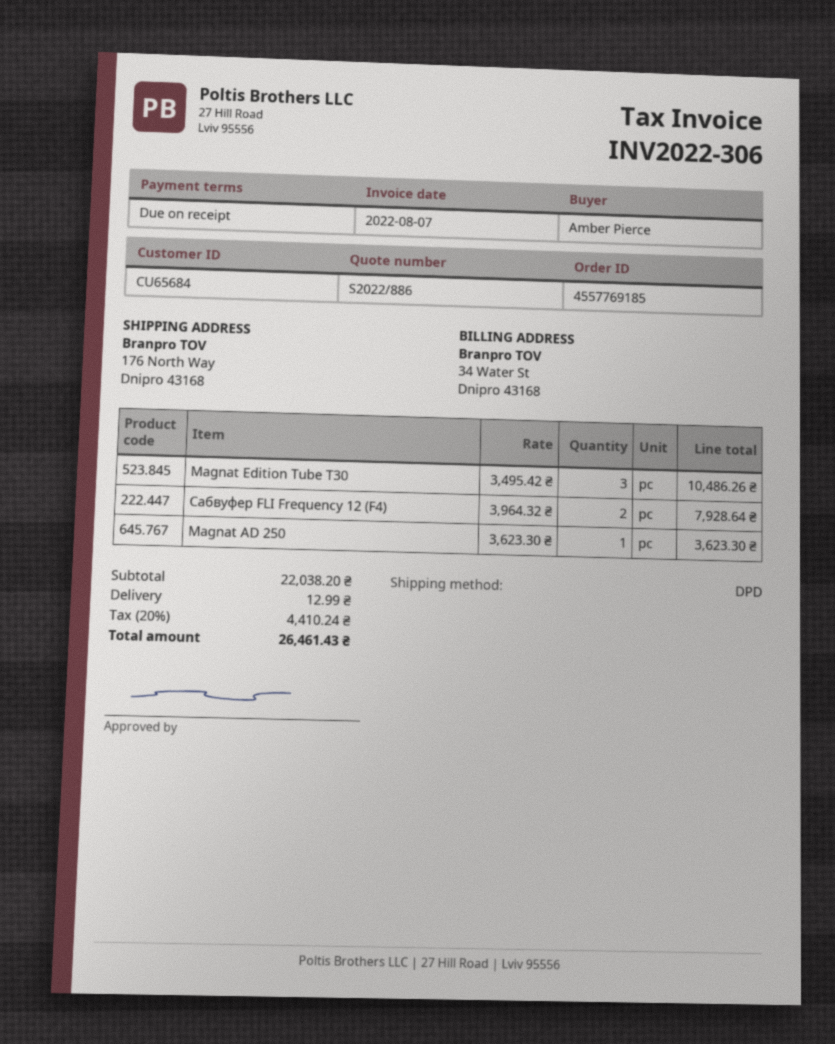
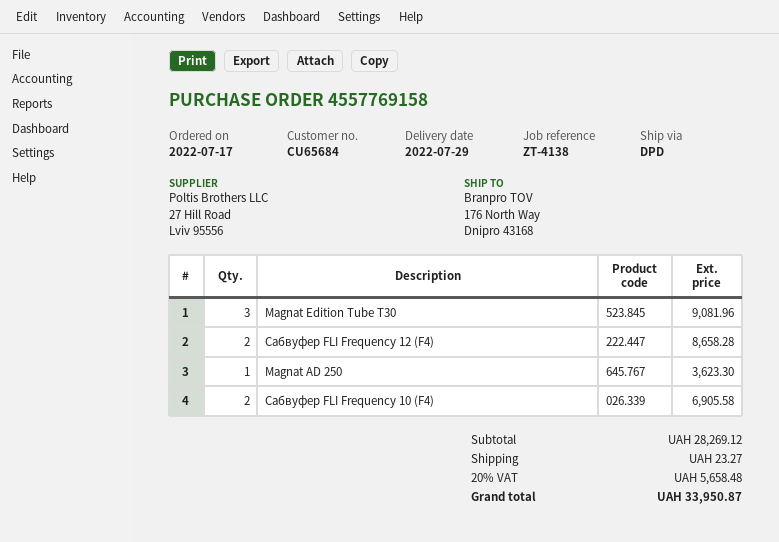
order number: 4557769185 -> 4557769158
Magnat Edition Tube T30: 3 for 10486.26 -> 3 for 9081.96
Сабвуфер FLI Frequency 12 (F4): 2 for 7928.64 -> 2 for 8658.28
Сабвуфер FLI Frequency 10 (F4): none -> 2 for 6905.58
subtotal: 22038.20 -> 28269.12
shipping: 12.99 -> 23.27
tax: 20% = 4410.24 -> 20% = 5658.48
total: 26461.43 -> 33950.87

